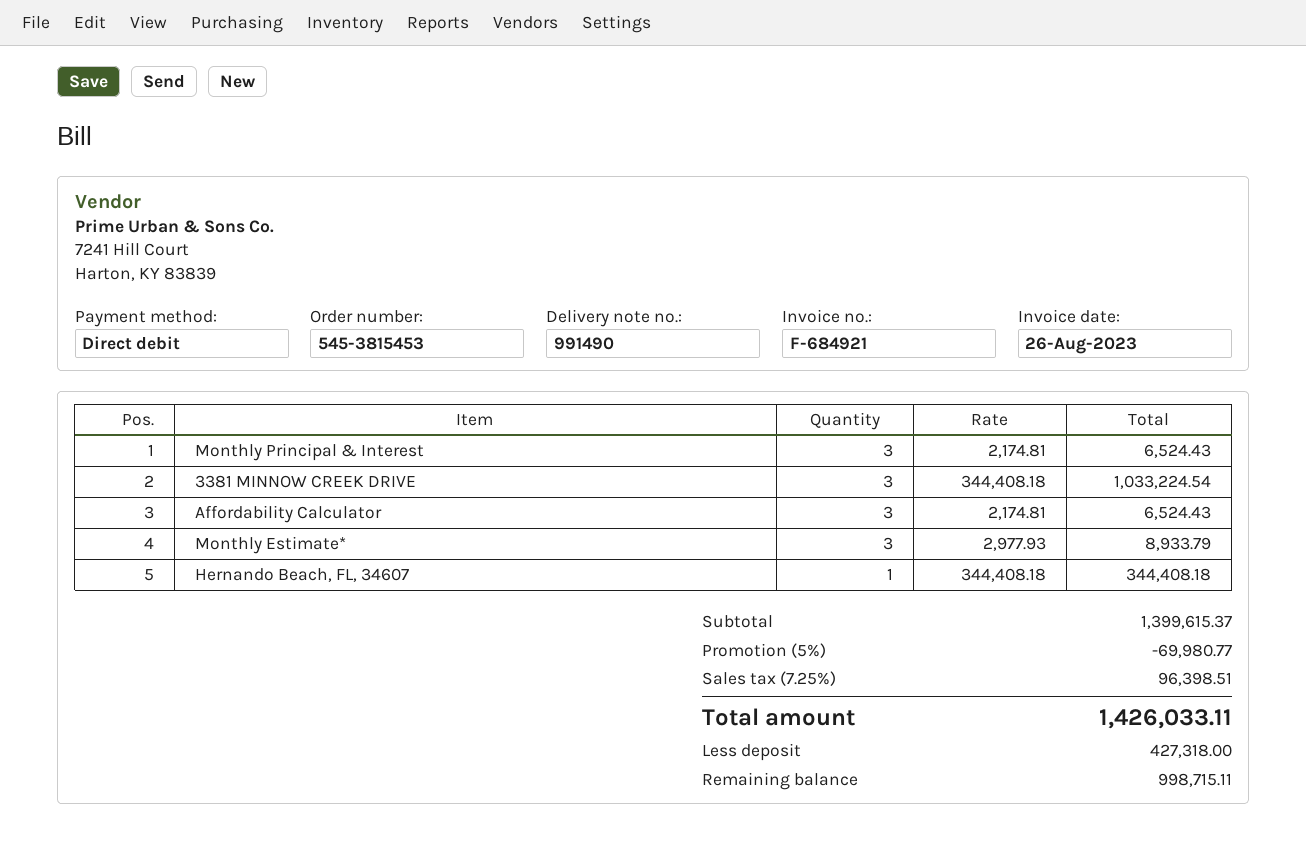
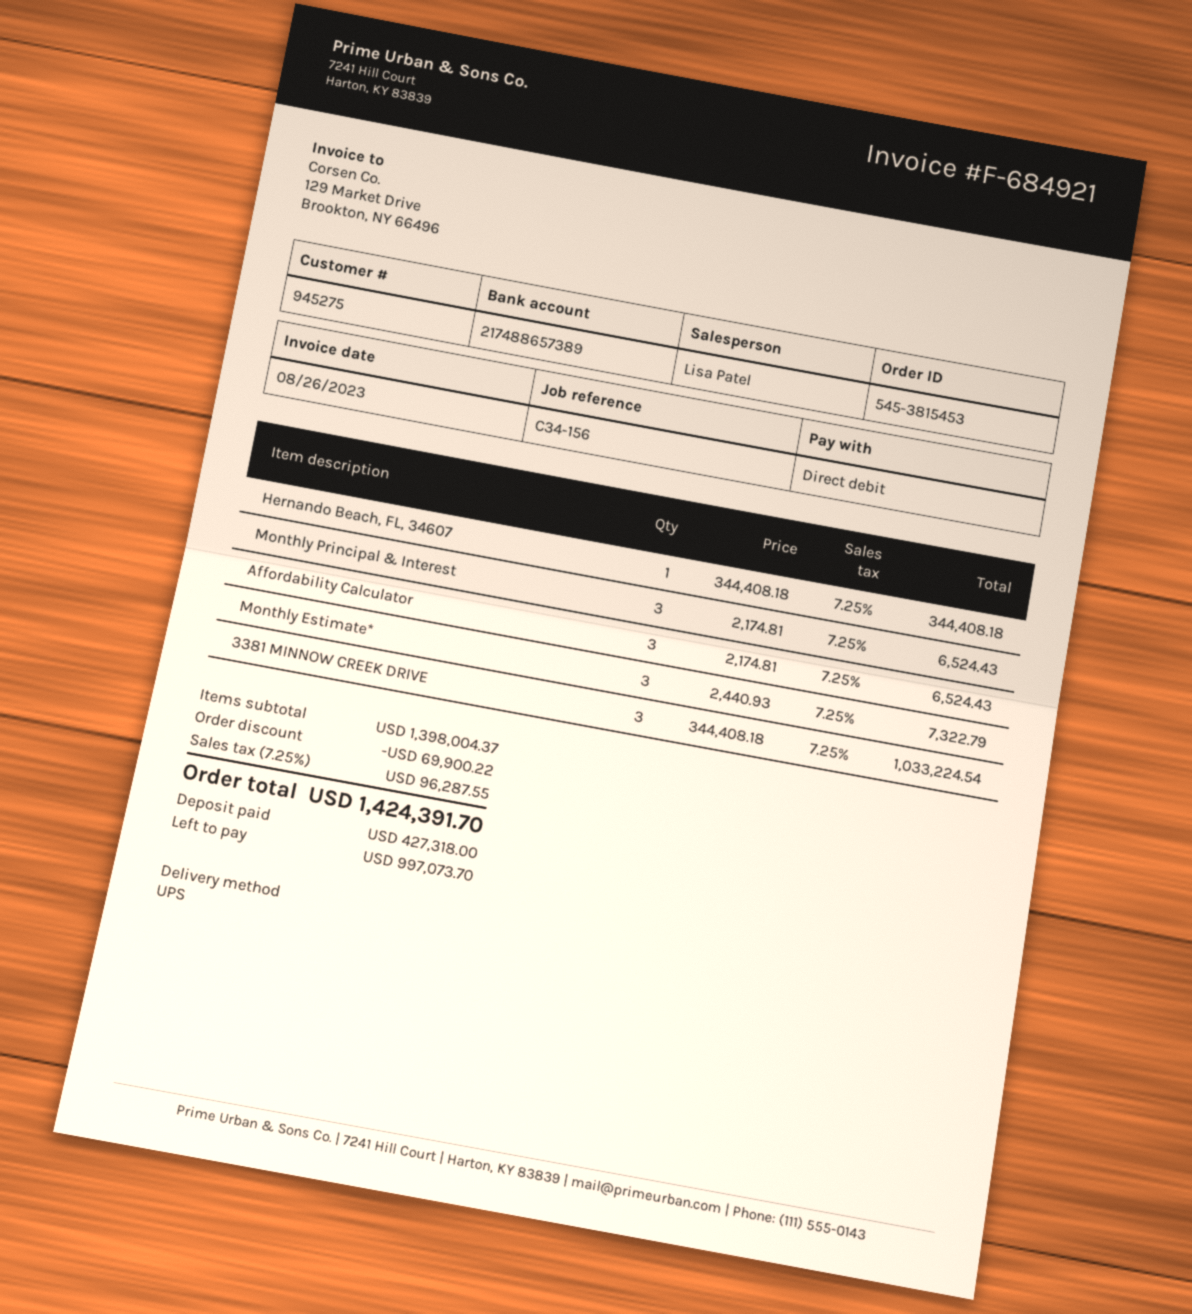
Monthly Estimate*: 3 x 2977.93 = 8933.79 -> 3 x 2440.93 = 7322.79
subtotal: 1399615.37 -> 1398004.37
discount: 69980.77 -> 69900.22
tax: 7.25% = 96398.51 -> 7.25% = 96287.55
total: 1426033.11 -> 1424391.70
balance: 998715.11 -> 997073.70

